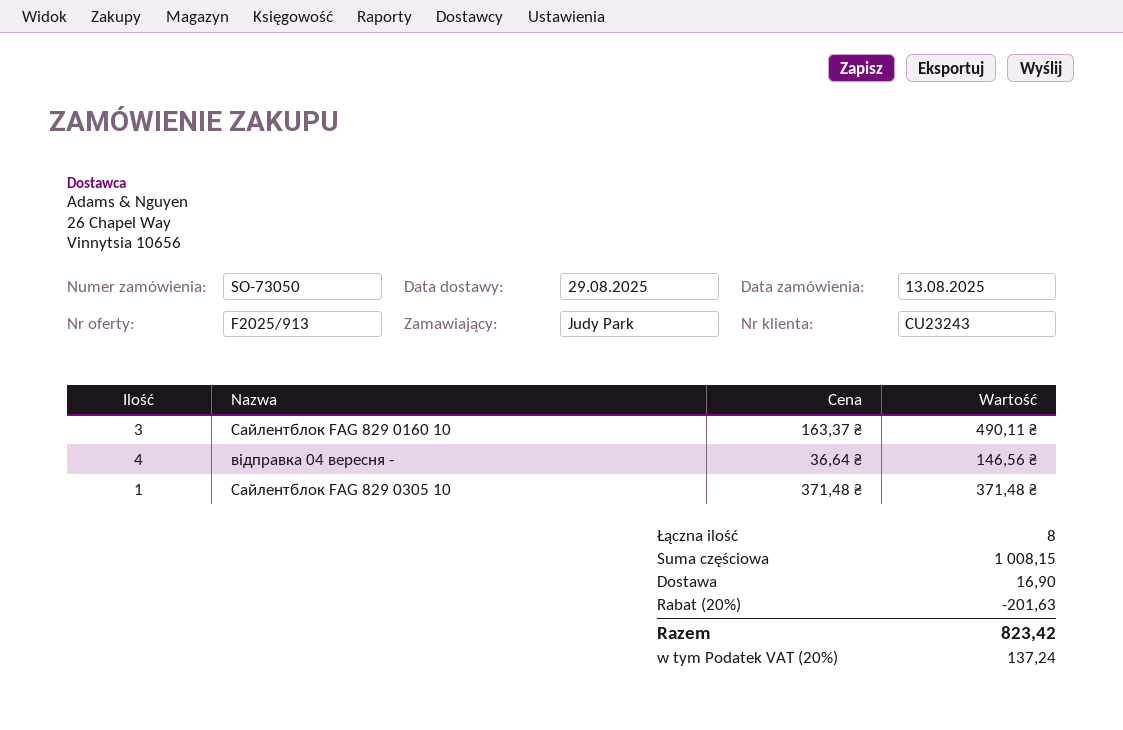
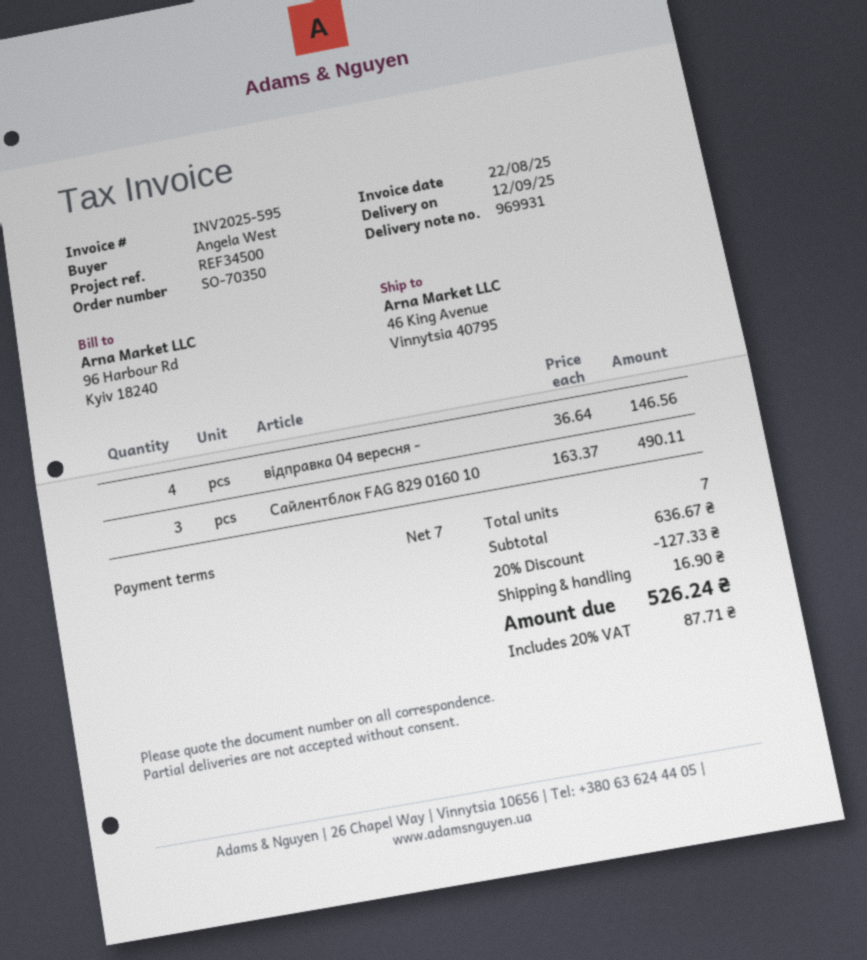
order number: SO-73050 -> SO-70350
delivery date: 2025-08-29 -> 2025-09-12
ordered by: Judy Park -> Angela West
Сайлентблок FAG 829 0305 10: 1 x 371.48 = 371.48 -> none
total quantity: 8 -> 7
subtotal: 1008.15 -> 636.67
discount: 20% = 201.63 -> 20% = 127.33
tax: 20% = 137.24 -> 20% = 87.71
total: 823.42 -> 526.24

